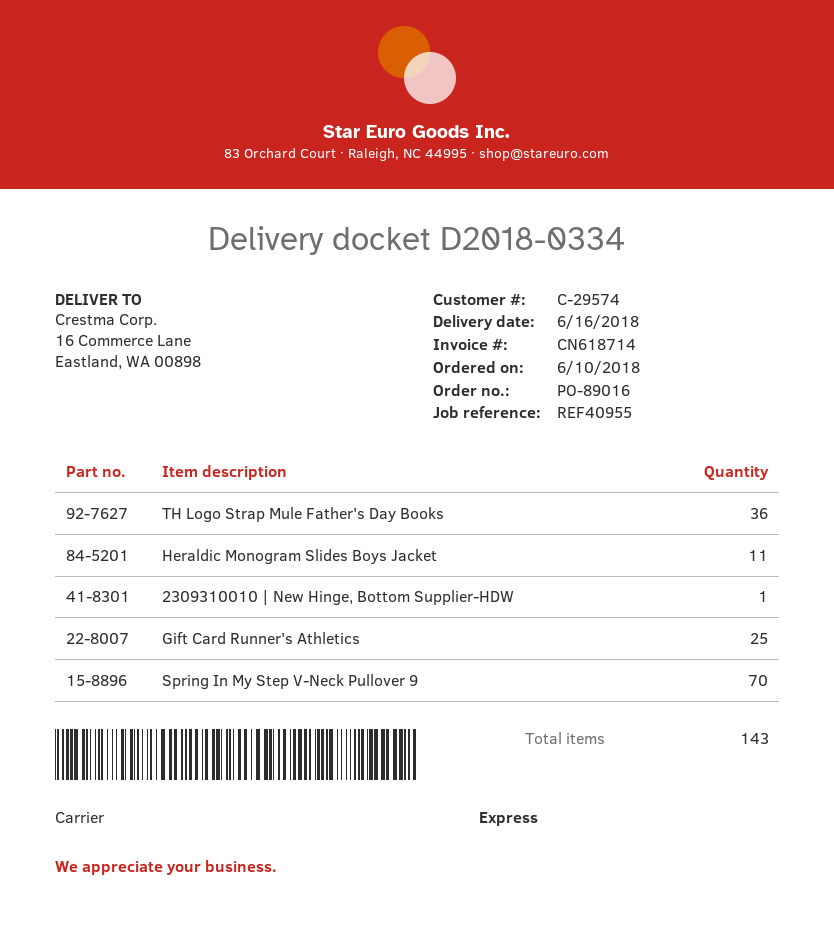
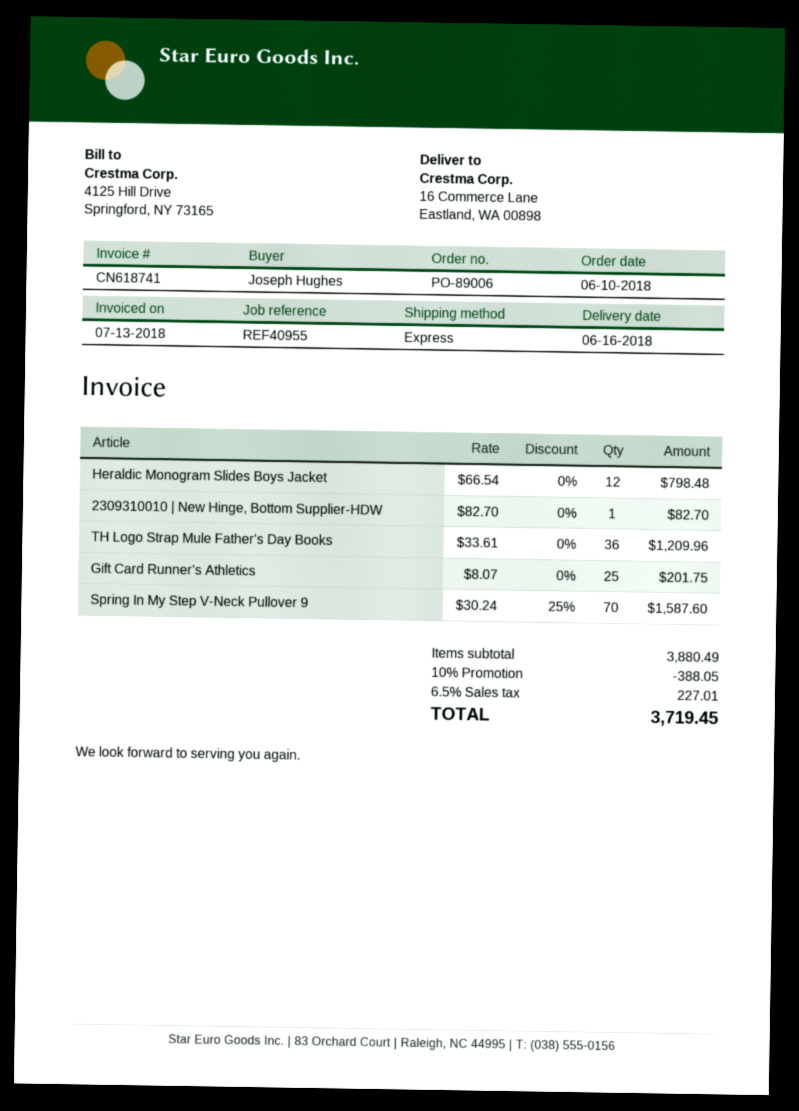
order number: PO-89016 -> PO-89006
invoice number: CN618714 -> CN618741
Heraldic Monogram Slides Boys Jacket: 11 -> 12

